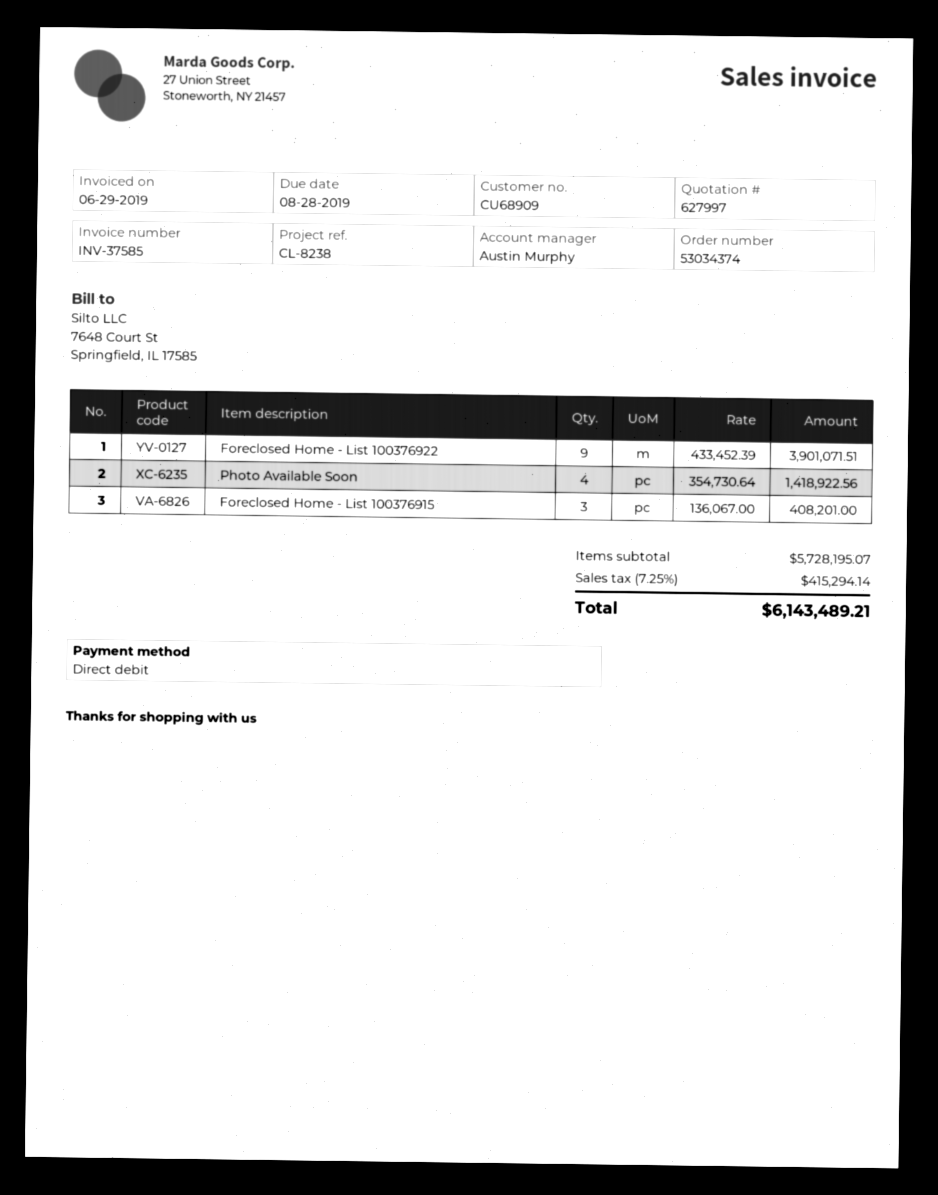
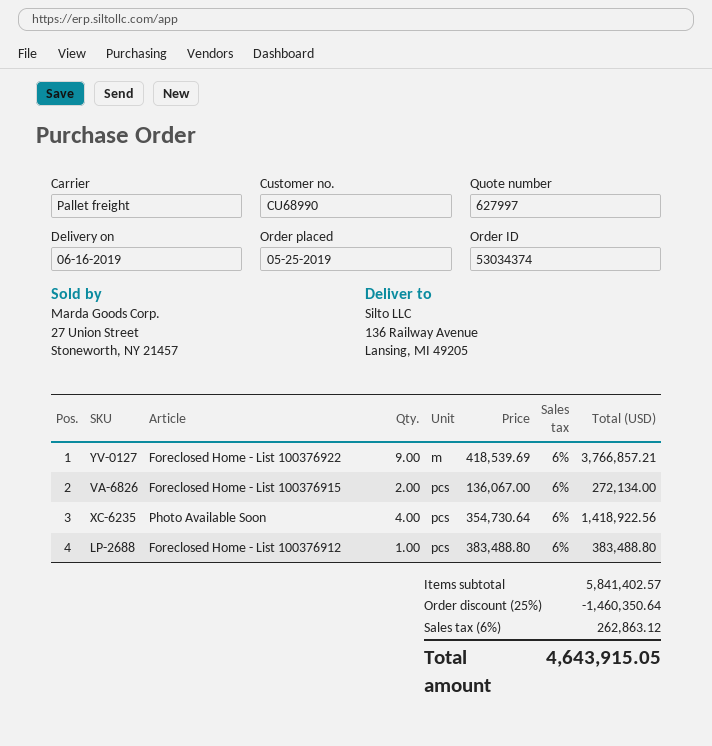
customer number: CU68909 -> CU68990
Foreclosed Home - List 100376922: 9 x 433452.39 = 3901071.51 -> 9 x 418539.69 = 3766857.21
Foreclosed Home - List 100376915: 3 x 136067.00 = 408201.00 -> 2 x 136067.00 = 272134.00
Foreclosed Home - List 100376912: none -> 1 x 383488.80 = 383488.80
subtotal: 5728195.07 -> 5841402.57
discount: none -> 25% = 1460350.64
tax: 7.25% = 415294.14 -> 6% = 262863.12
total: 6143489.21 -> 4643915.05

